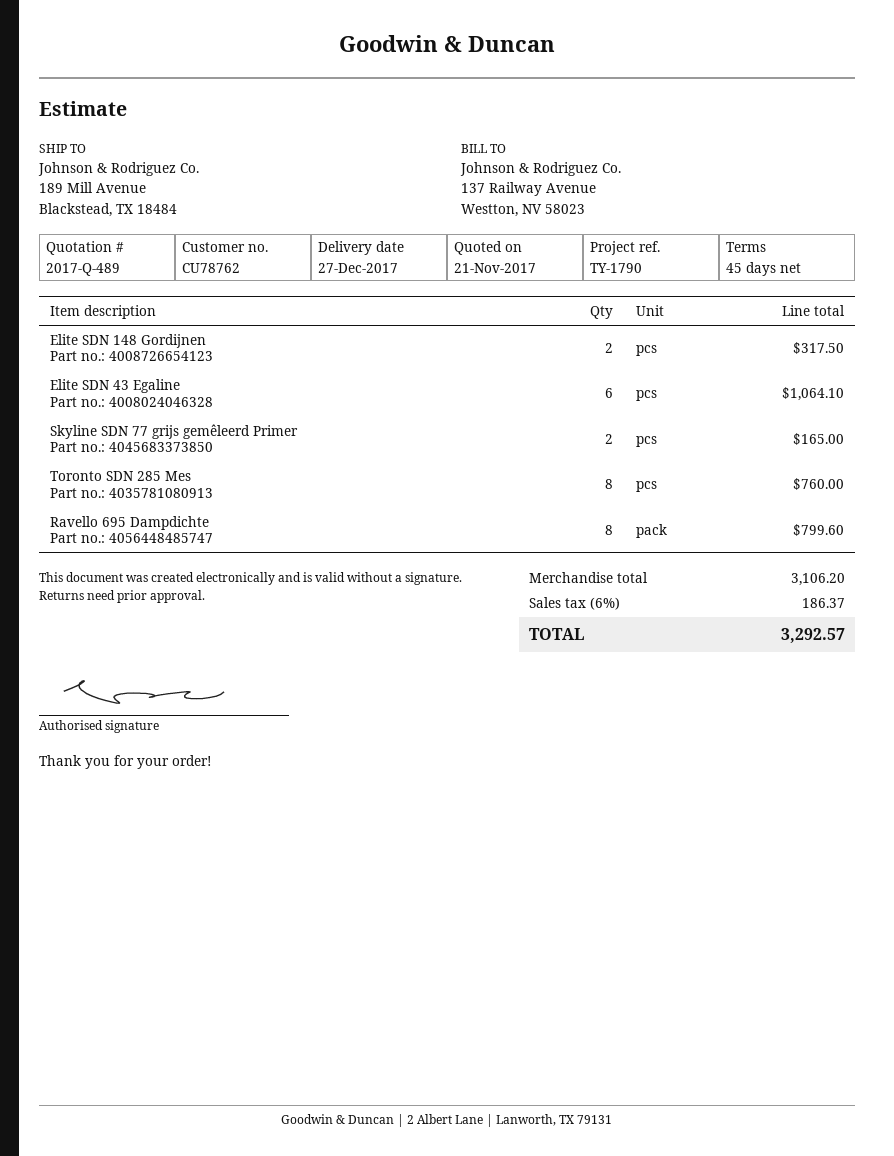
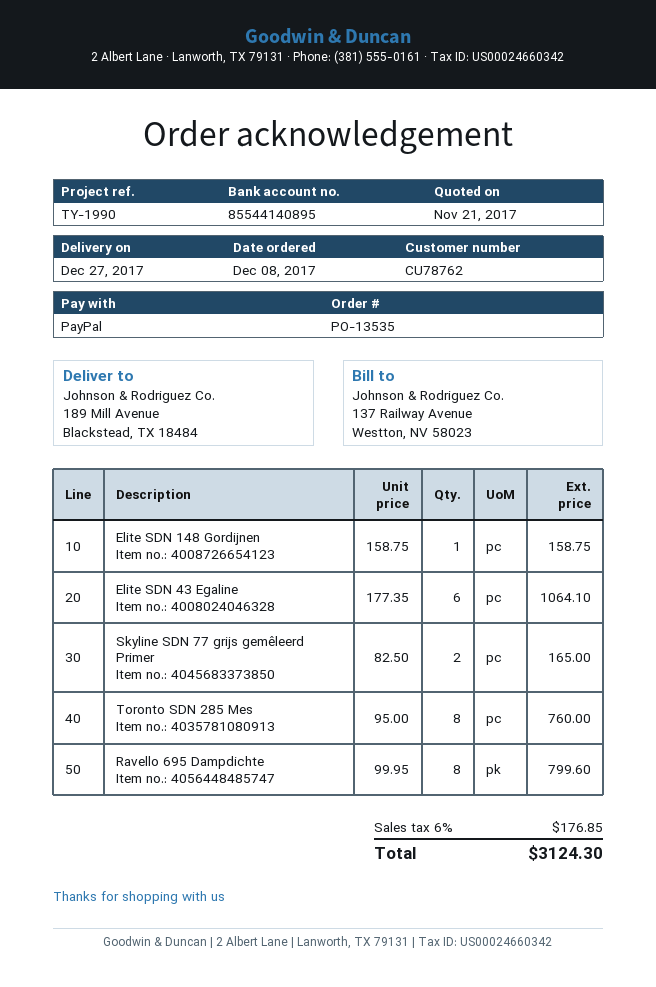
reference: TY-1790 -> TY-1990
Elite SDN 148 Gordijnen: 2 for 317.50 -> 1 for 158.75
tax: 6% = 186.37 -> 6% = 176.85
total: 3292.57 -> 3124.30

